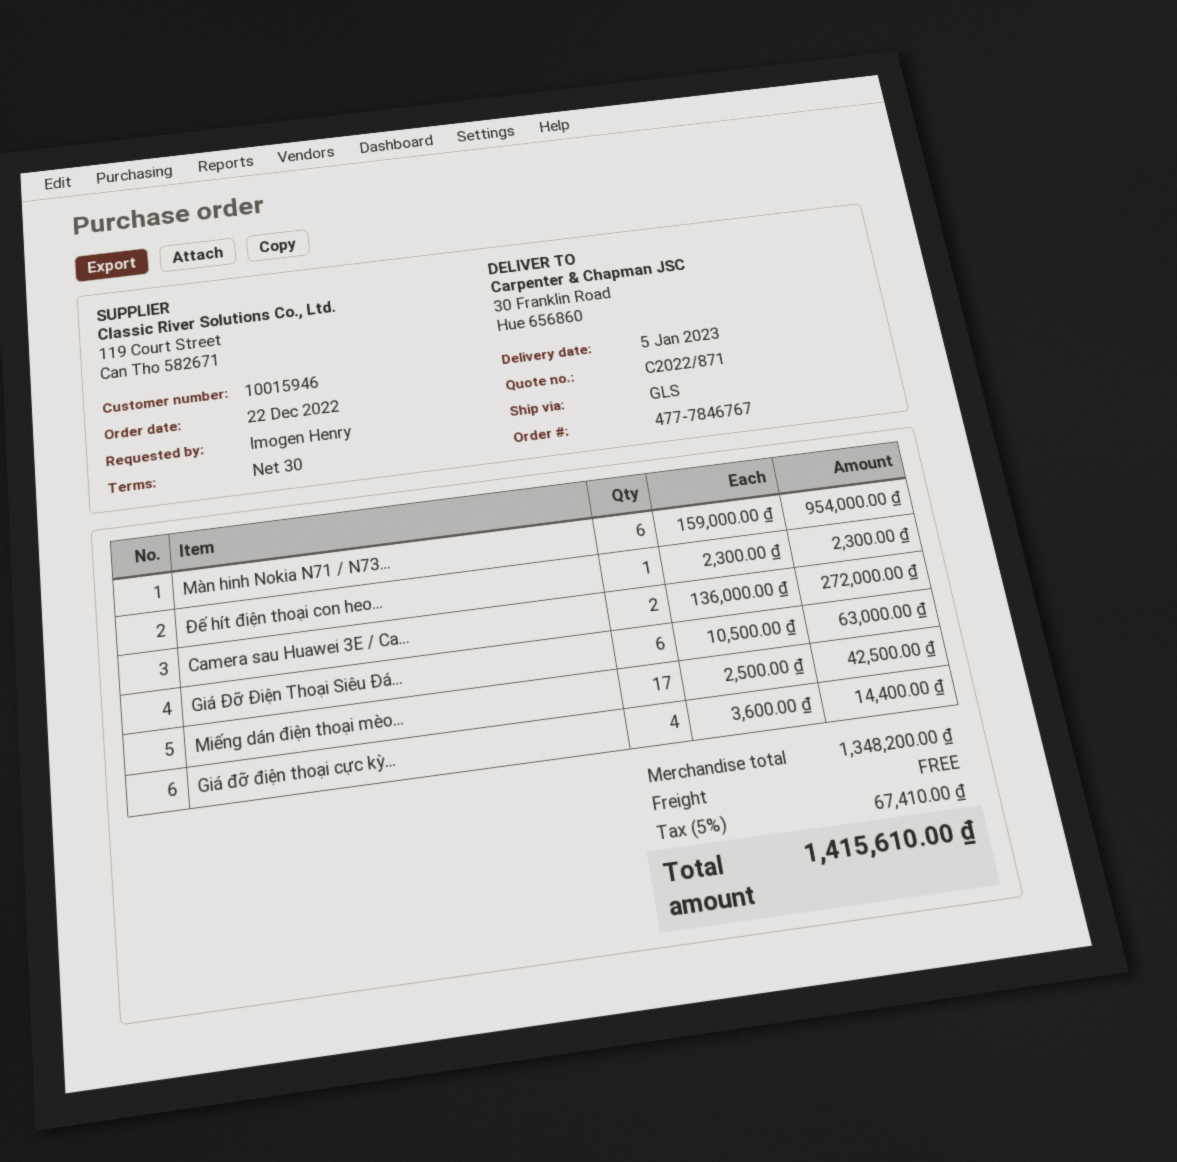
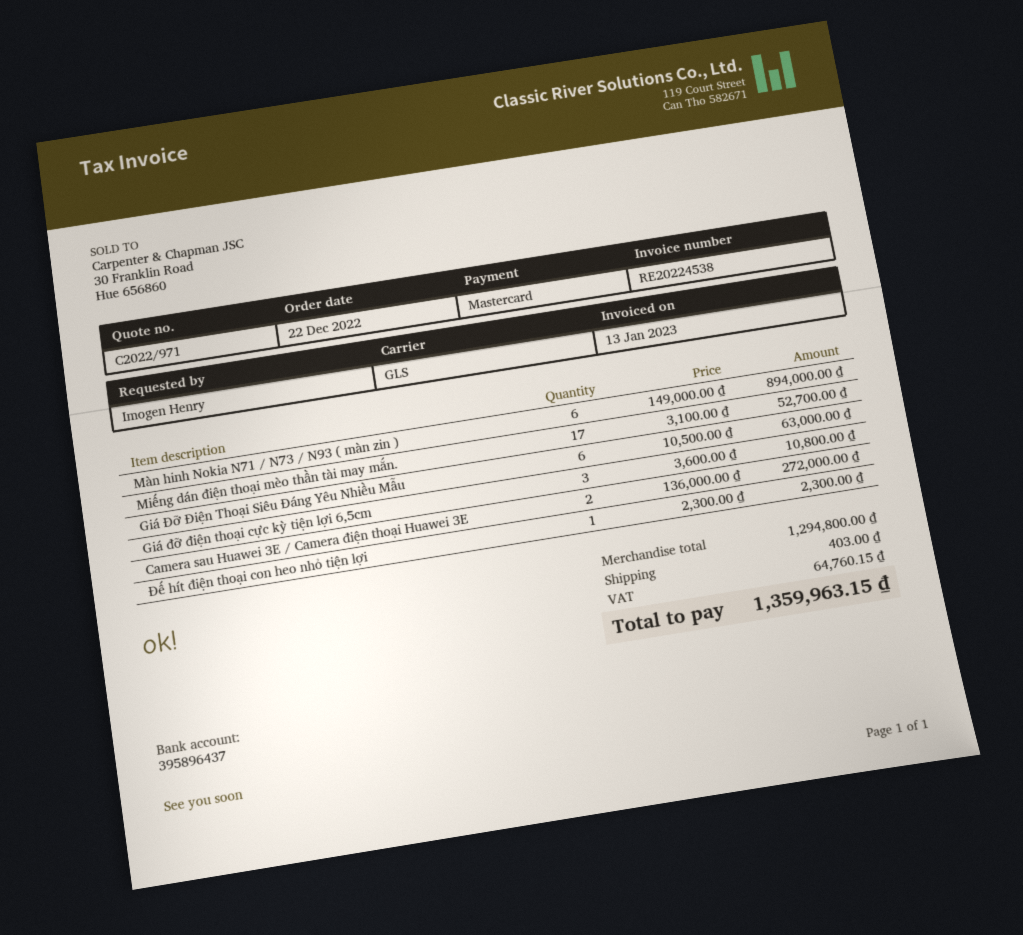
quote number: C2022/871 -> C2022/971
Màn hinh Nokia N71 / N73...: 6 x 159000.00 = 954000.00 -> 6 x 149000.00 = 894000.00
Miếng dán điện thoại mèo...: 17 x 2500.00 = 42500.00 -> 17 x 3100.00 = 52700.00
Giá đỡ điện thoại cực kỳ...: 4 x 3600.00 = 14400.00 -> 3 x 3600.00 = 10800.00
subtotal: 1348200.00 -> 1294800.00
shipping: 0.00 -> 403.00
tax: 67410.00 -> 64760.15
total: 1415610.00 -> 1359963.15

